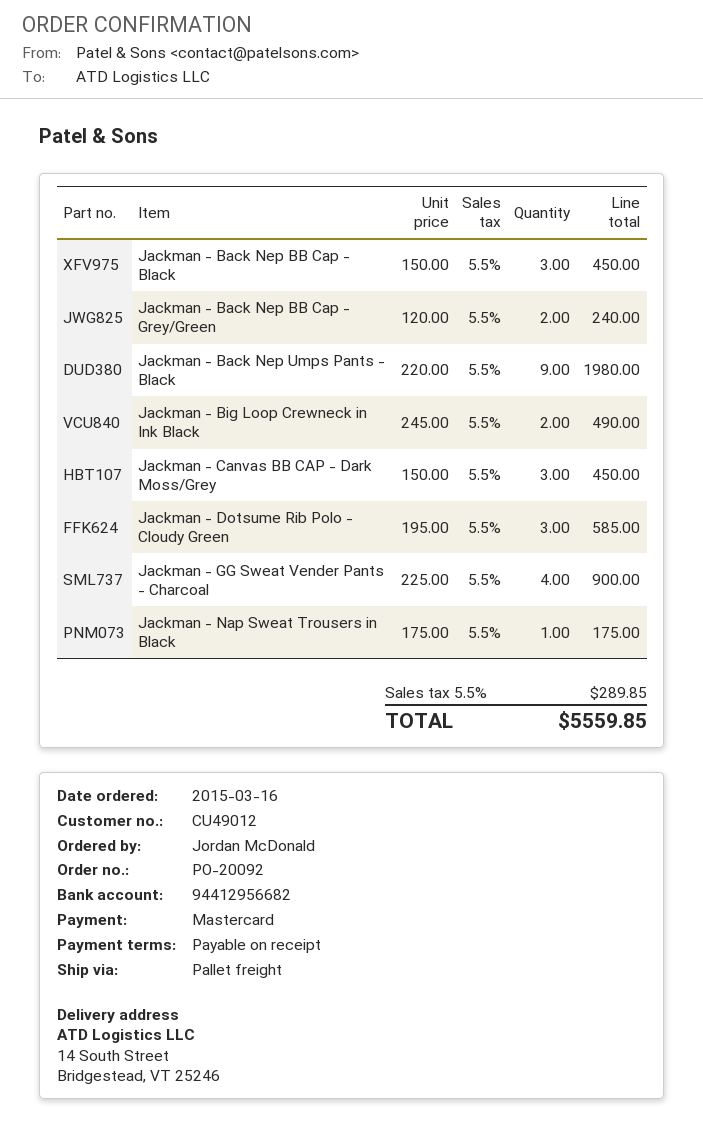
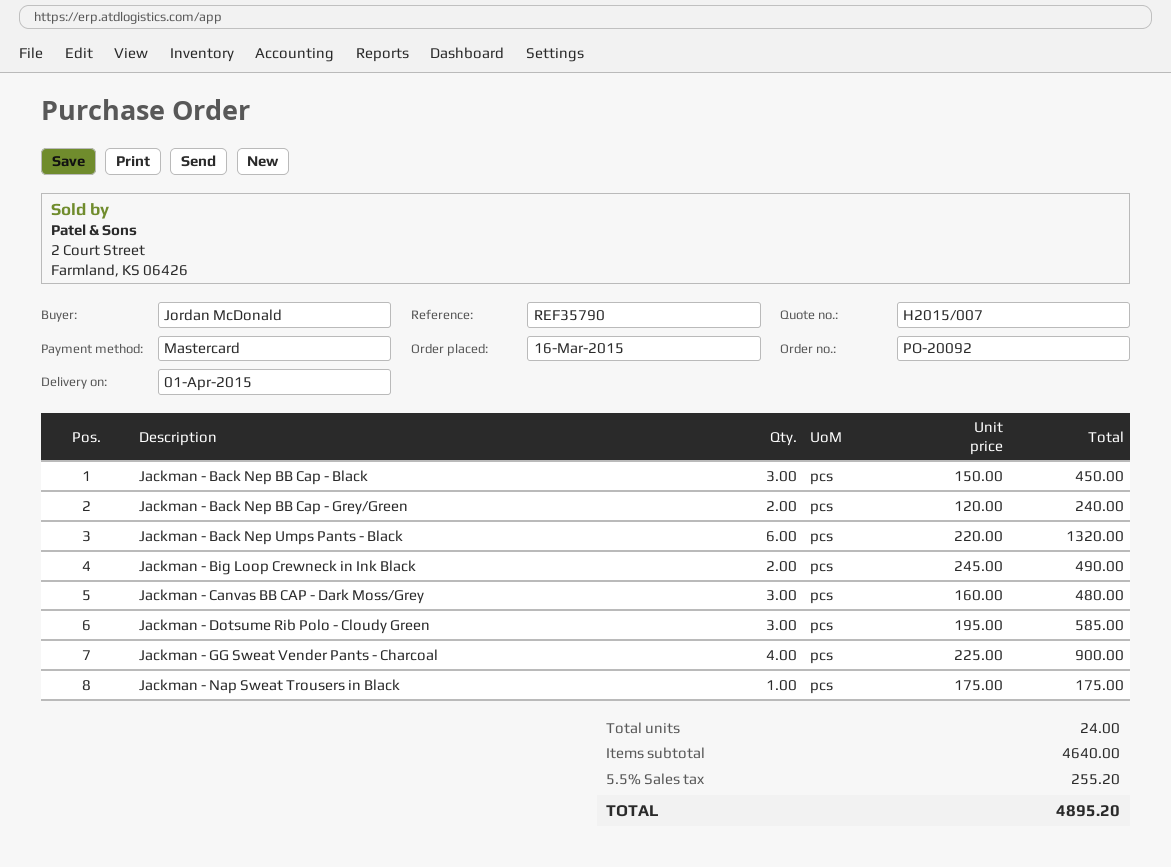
Jackman - Back Nep Umps Pants - Black: 9 x 220.00 = 1980.00 -> 6 x 220.00 = 1320.00
Jackman - Canvas BB CAP - Dark Moss/Grey: 3 x 150.00 = 450.00 -> 3 x 160.00 = 480.00
tax: 5.5% = 289.85 -> 5.5% = 255.20
total: 5559.85 -> 4895.20

